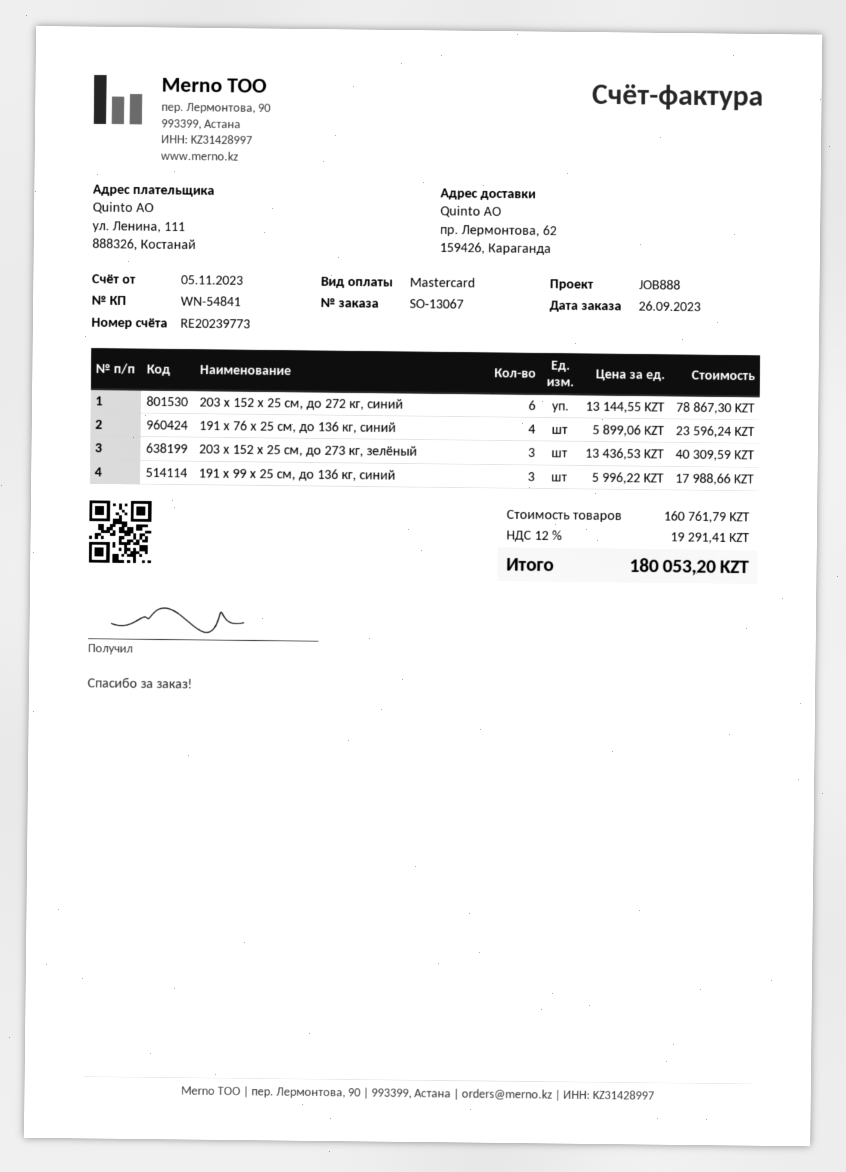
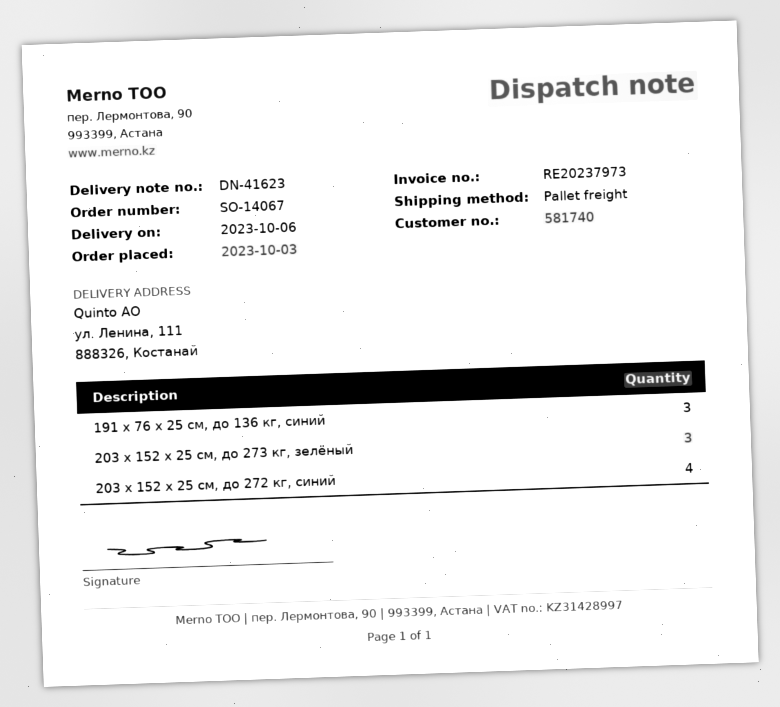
order number: SO-13067 -> SO-14067
order date: 2023-09-26 -> 2023-10-03
invoice number: RE20239773 -> RE20237973
ship to: пр. Лермонтова, 62, 159426, Караганда -> ул. Ленина, 111, 888326, Костанай
203 х 152 х 25 см, до 272 кг, синий: 6 -> 4
191 х 76 х 25 см, до 136 кг, синий: 4 -> 3
191 х 99 х 25 см, до 136 кг, синий: 3 -> none

